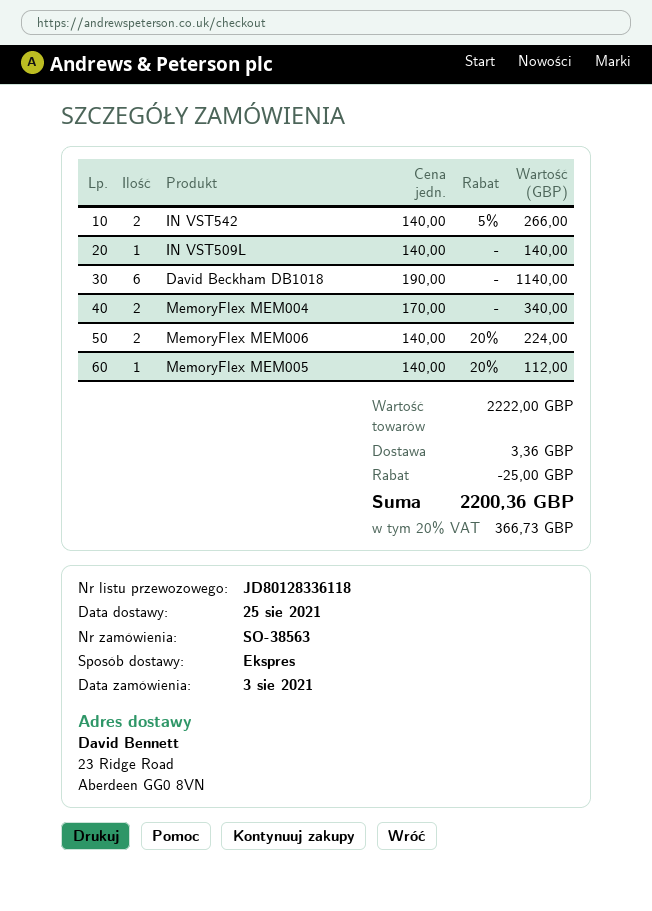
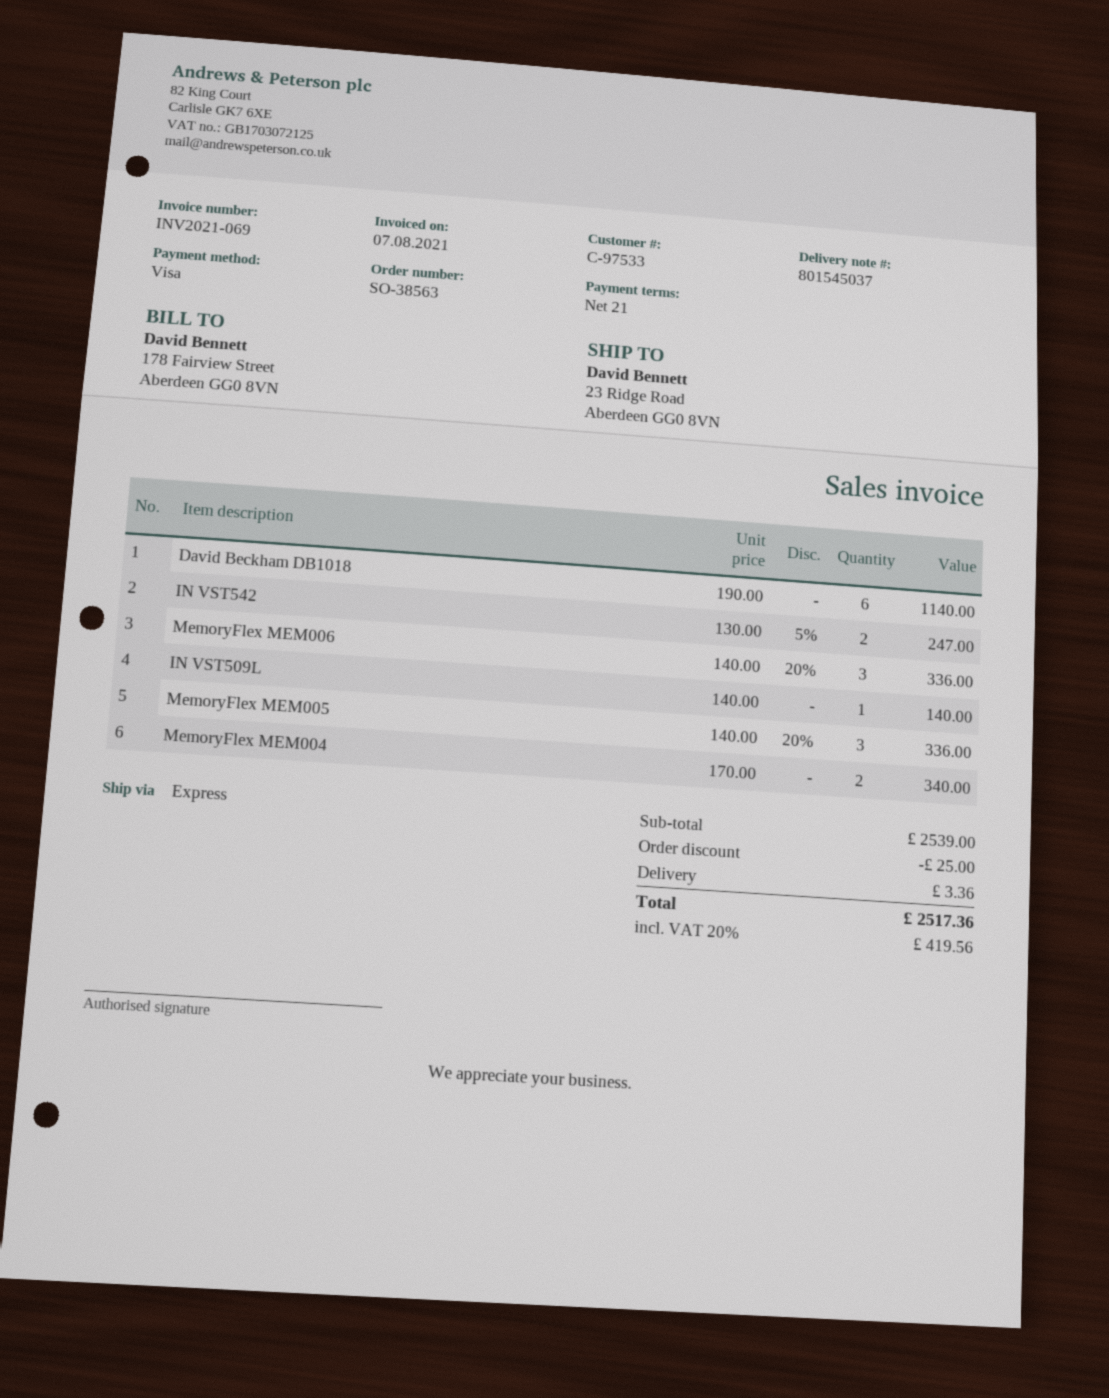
IN VST542: 2 x 140.00 - 5% = 266.00 -> 2 x 130.00 - 5% = 247.00
MemoryFlex MEM006: 2 x 140.00 - 20% = 224.00 -> 3 x 140.00 - 20% = 336.00
MemoryFlex MEM005: 1 x 140.00 - 20% = 112.00 -> 3 x 140.00 - 20% = 336.00
subtotal: 2222.00 -> 2539.00
tax: 20% = 366.73 -> 20% = 419.56
total: 2200.36 -> 2517.36

